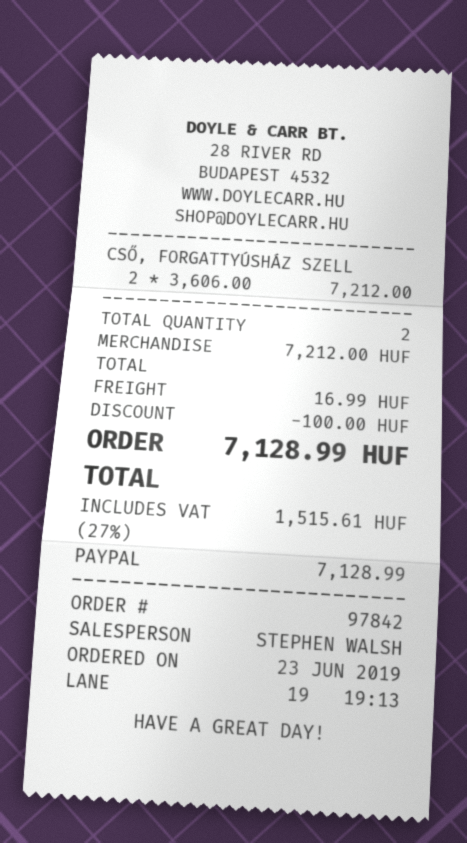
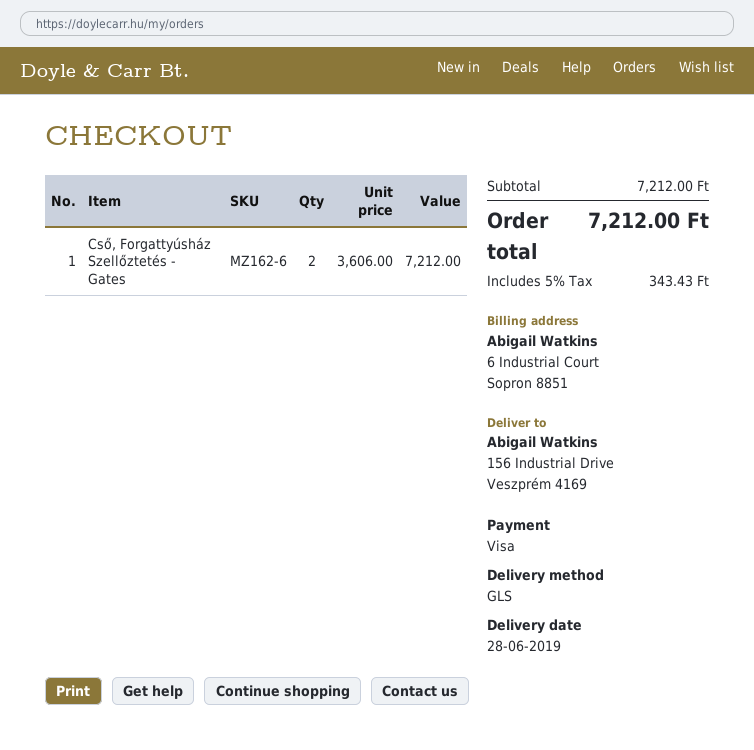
payment method: PayPal -> Visa
discount: 100.00 -> none
shipping: 16.99 -> none
tax: 27% = 1515.61 -> 5% = 343.43
total: 7128.99 -> 7212.00

